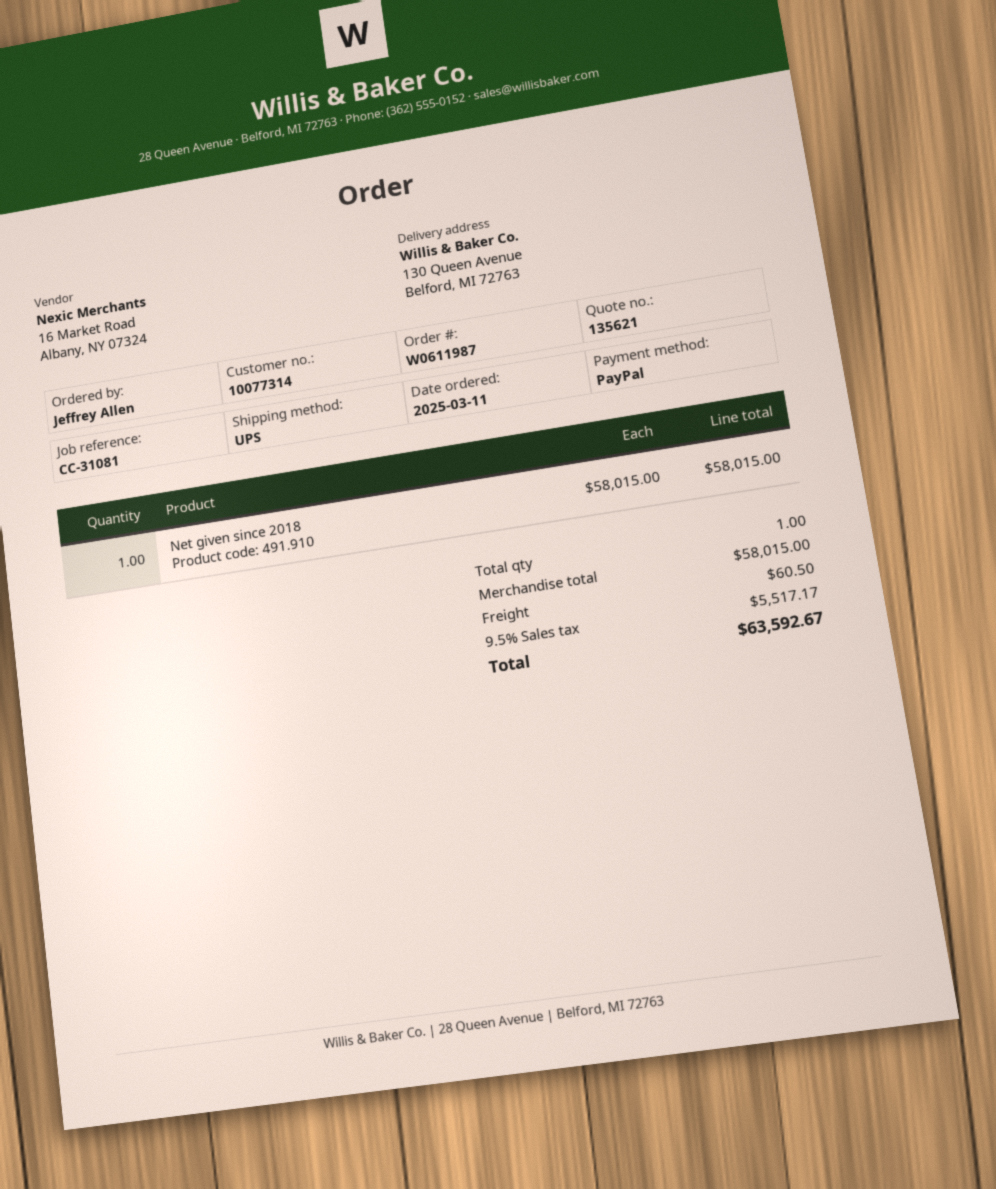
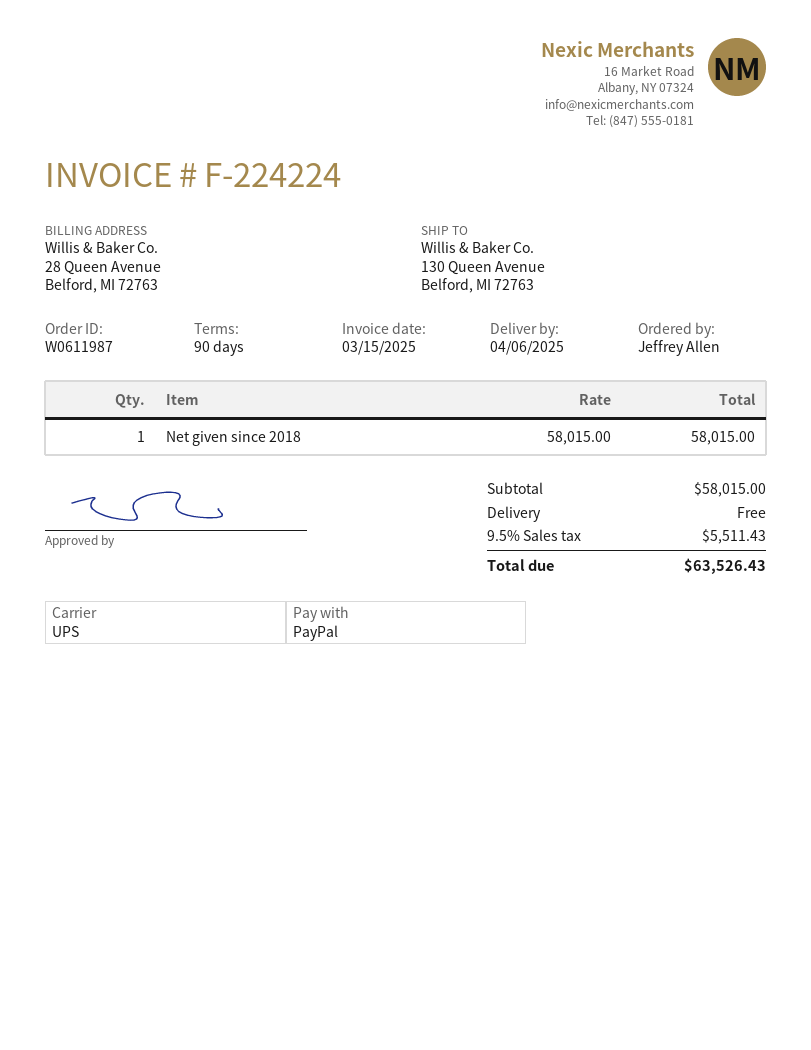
shipping: 60.50 -> 0.00
tax: 9.5% = 5517.17 -> 9.5% = 5511.43
total: 63592.67 -> 63526.43

